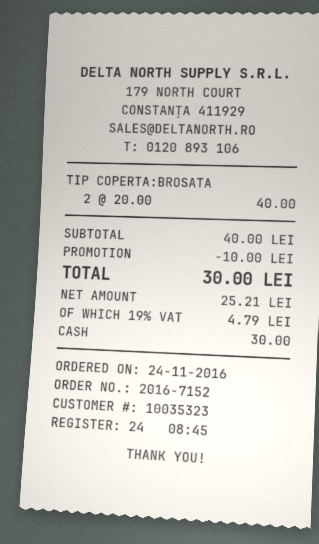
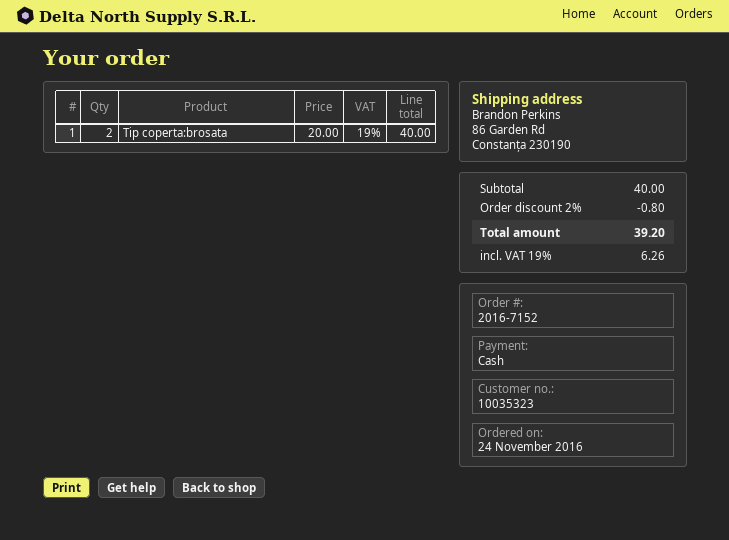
discount: 10.00 -> 0.80
tax: 19% = 4.79 -> 19% = 6.26
total: 30.00 -> 39.20

